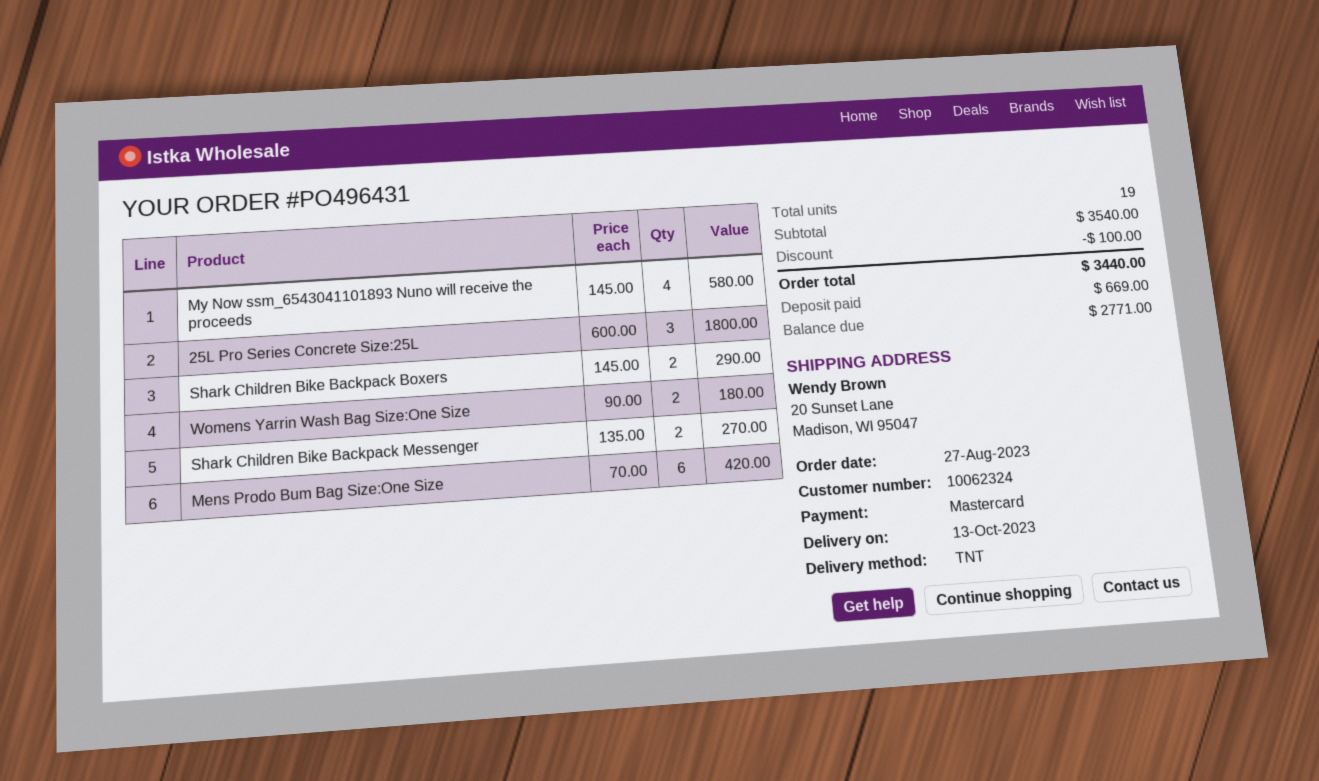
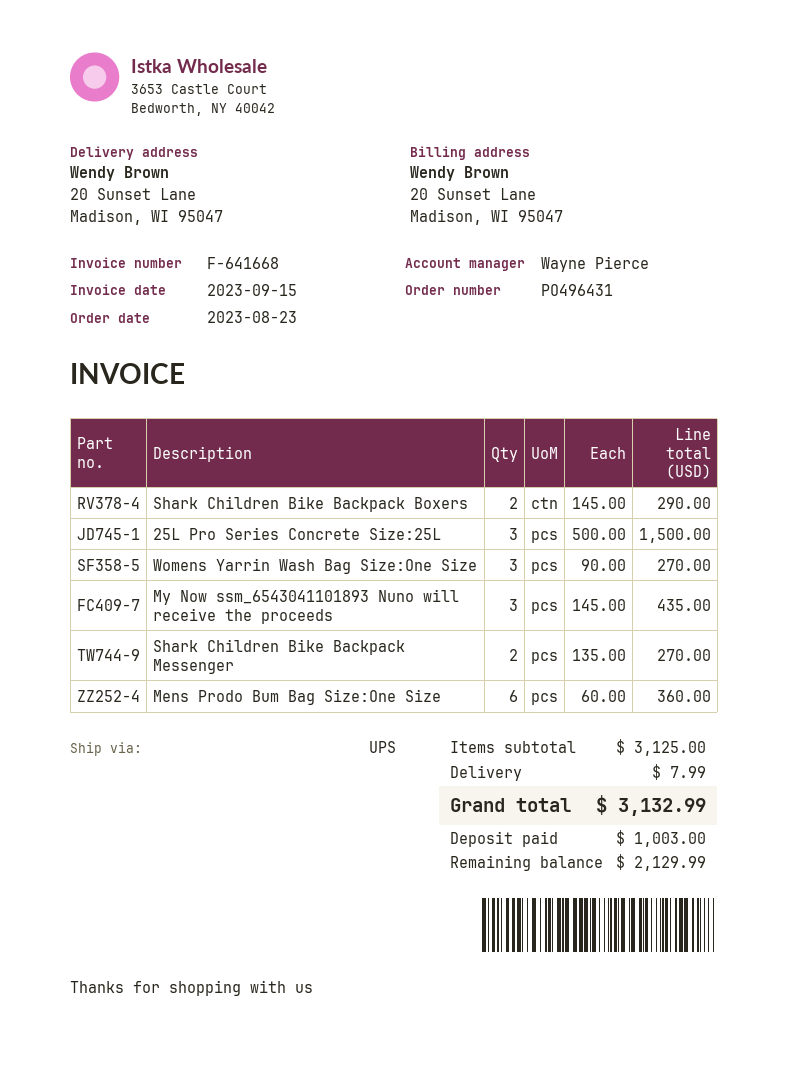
order date: 2023-08-27 -> 2023-08-23
shipping method: TNT -> UPS
My Now ssm_6543041101893 Nuno will receive the proceeds: 4 x 145.00 = 580.00 -> 3 x 145.00 = 435.00
25L Pro Series Concrete Size:25L: 3 x 600.00 = 1800.00 -> 3 x 500.00 = 1500.00
Womens Yarrin Wash Bag Size:One Size: 2 x 90.00 = 180.00 -> 3 x 90.00 = 270.00
Mens Prodo Bum Bag Size:One Size: 6 x 70.00 = 420.00 -> 6 x 60.00 = 360.00
subtotal: 3540.00 -> 3125.00
discount: 100.00 -> none
shipping: none -> 7.99
total: 3440.00 -> 3132.99
deposit: 669.00 -> 1003.00
balance: 2771.00 -> 2129.99

